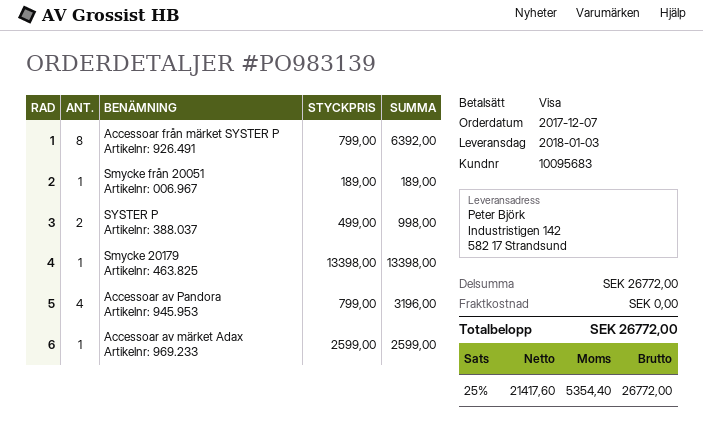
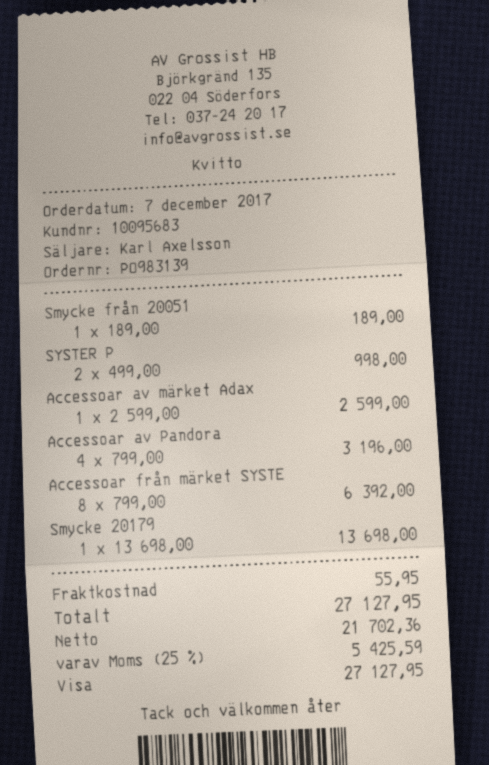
Smycke 20179: 1 x 13398.00 = 13398.00 -> 1 x 13698.00 = 13698.00
shipping: 0.00 -> 55.95
net: 21417.60 -> 21702.36
tax: 25% = 5354.40 -> 25% = 5425.59
total: 26772.00 -> 27127.95

